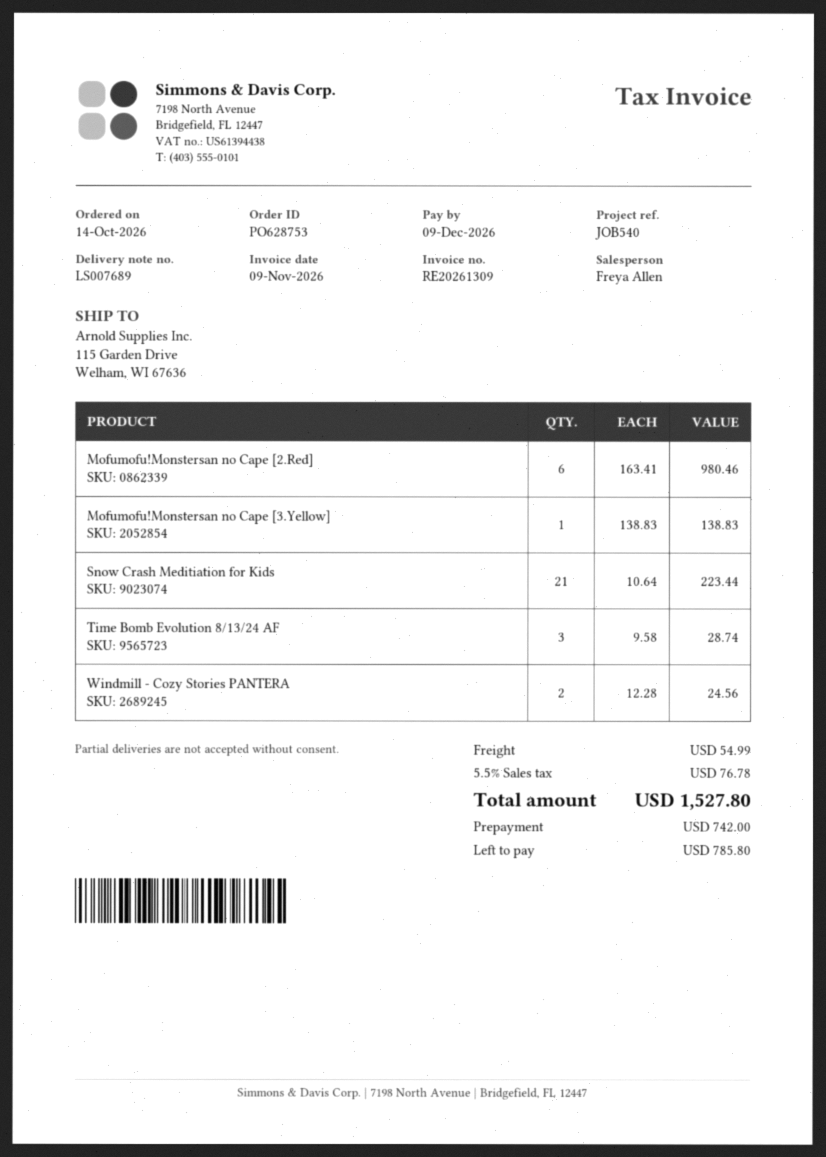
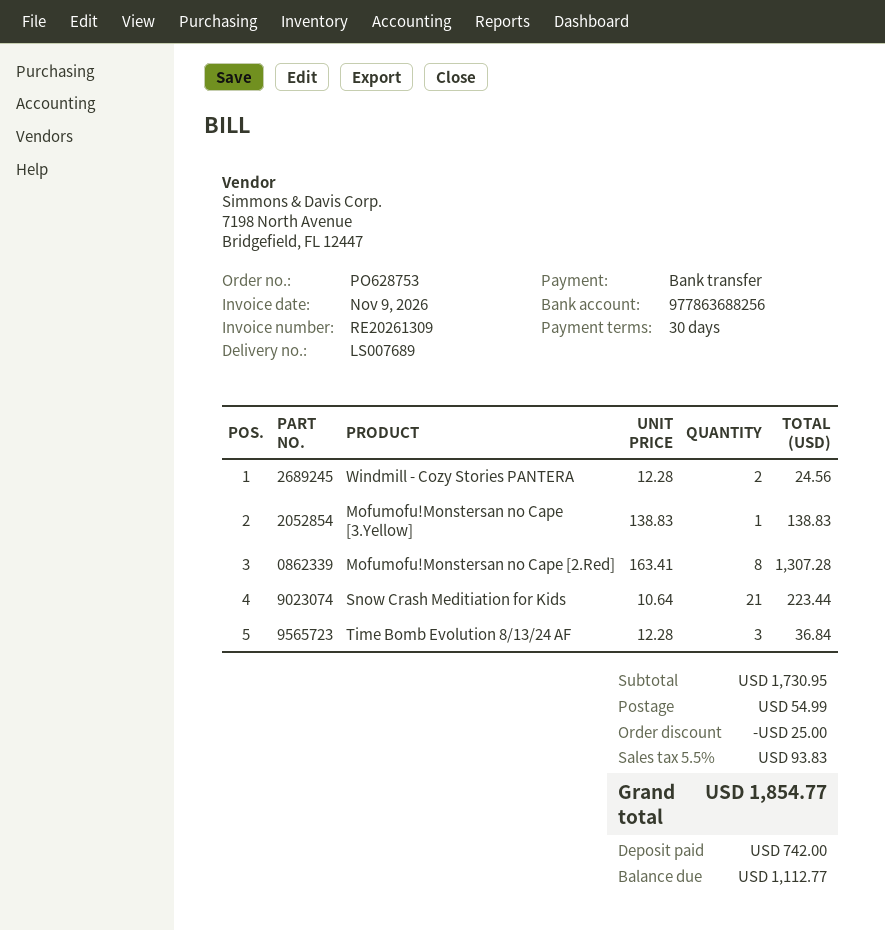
Mofumofu!Monstersan no Cape [2.Red]: 6 x 163.41 = 980.46 -> 8 x 163.41 = 1307.28
Time Bomb Evolution 8/13/24 AF: 3 x 9.58 = 28.74 -> 3 x 12.28 = 36.84
discount: none -> 25.00
tax: 5.5% = 76.78 -> 5.5% = 93.83
total: 1527.80 -> 1854.77
balance: 785.80 -> 1112.77

